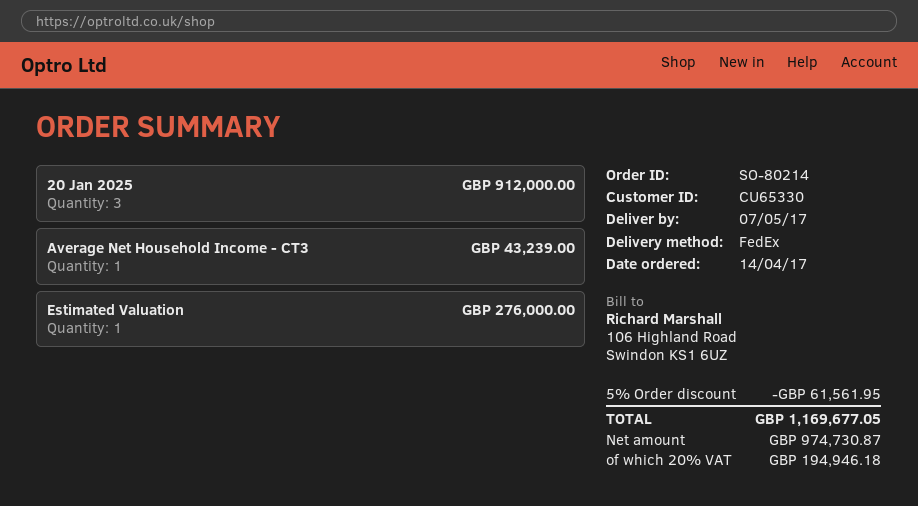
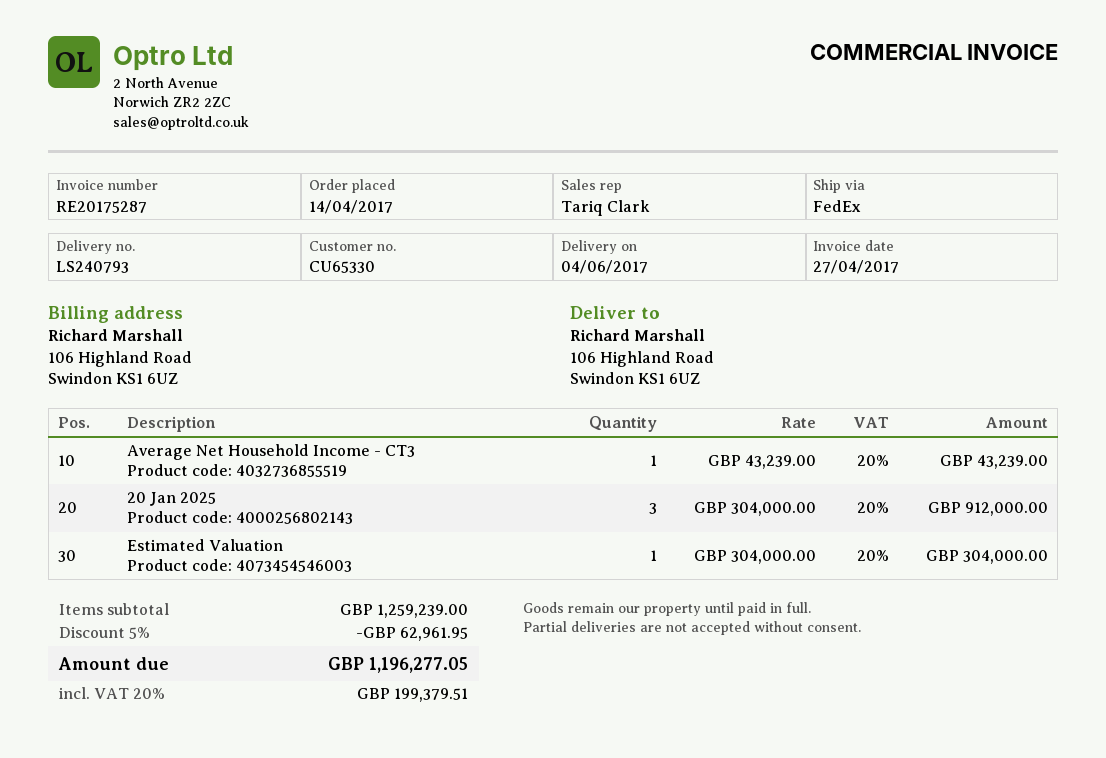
delivery date: 2017-05-07 -> 2017-06-04
Estimated Valuation: 1 for 276000.00 -> 1 for 304000.00
discount: 5% = 61561.95 -> 5% = 62961.95
tax: 20% = 194946.18 -> 20% = 199379.51
total: 1169677.05 -> 1196277.05

